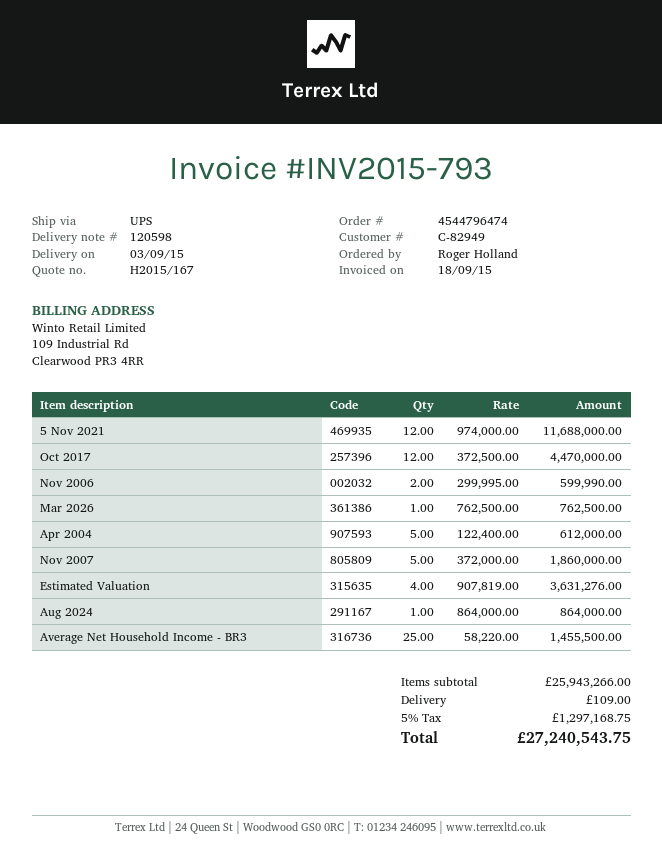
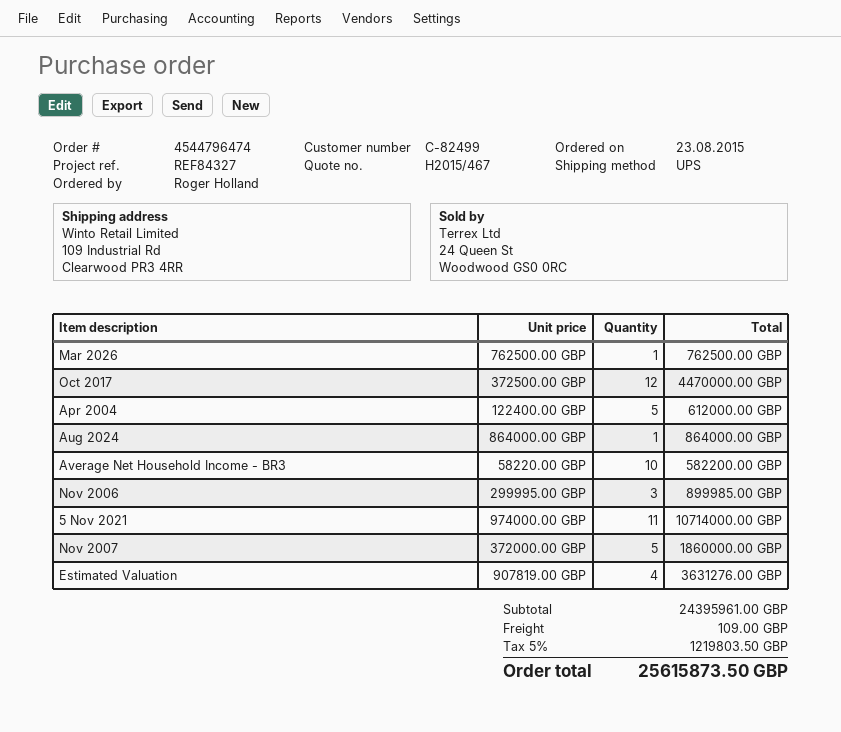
quote number: H2015/167 -> H2015/467
customer number: C-82949 -> C-82499
5 Nov 2021: 12 x 974000.00 = 11688000.00 -> 11 x 974000.00 = 10714000.00
Nov 2006: 2 x 299995.00 = 599990.00 -> 3 x 299995.00 = 899985.00
Average Net Household Income - BR3: 25 x 58220.00 = 1455500.00 -> 10 x 58220.00 = 582200.00
subtotal: 25943266.00 -> 24395961.00
tax: 5% = 1297168.75 -> 5% = 1219803.50
total: 27240543.75 -> 25615873.50

